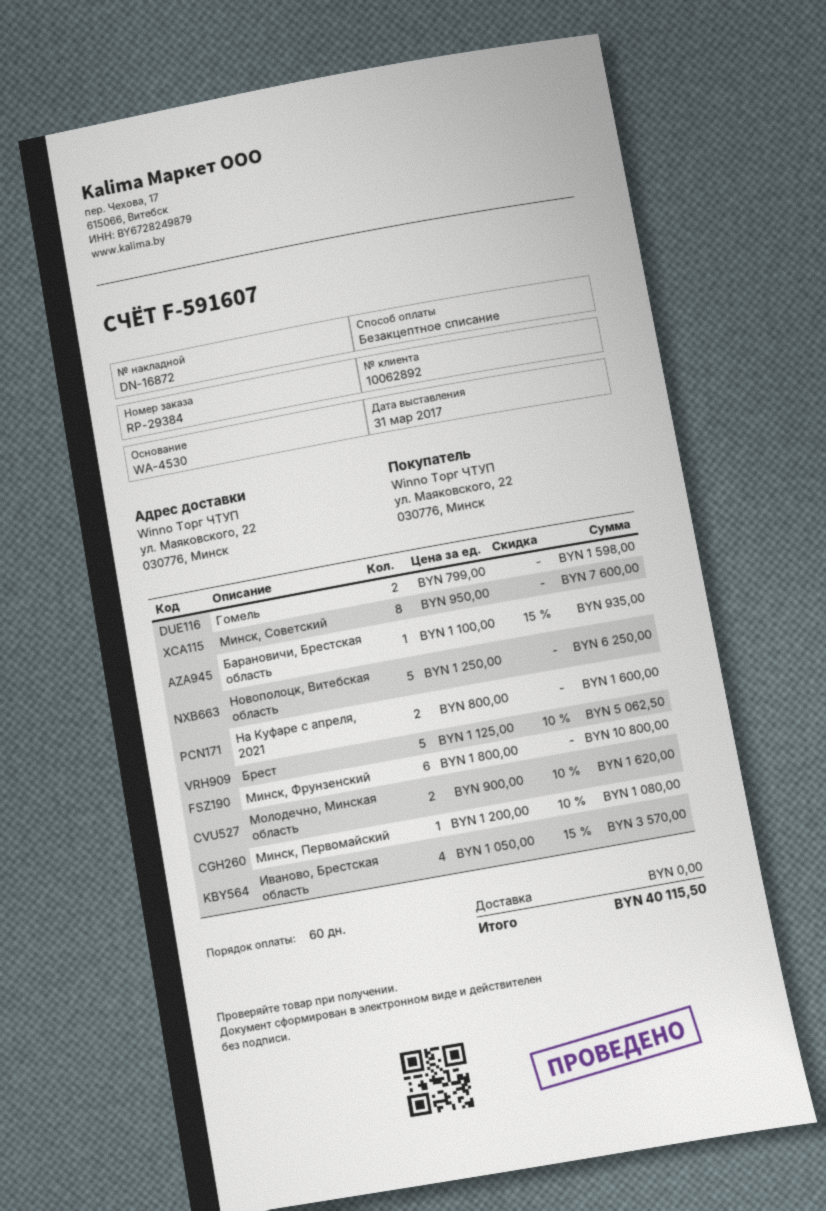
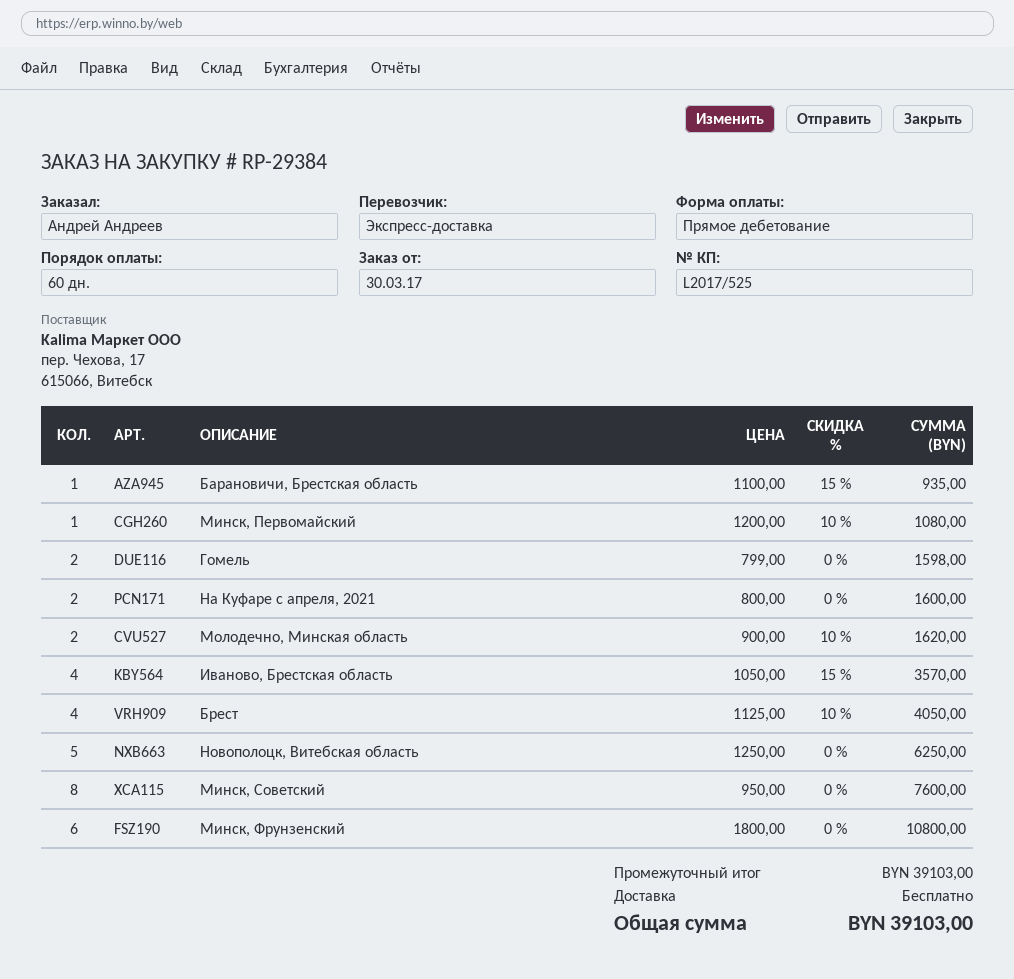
Брест: 5 x 1125.00 - 10% = 5062.50 -> 4 x 1125.00 - 10% = 4050.00
total: 40115.50 -> 39103.00

